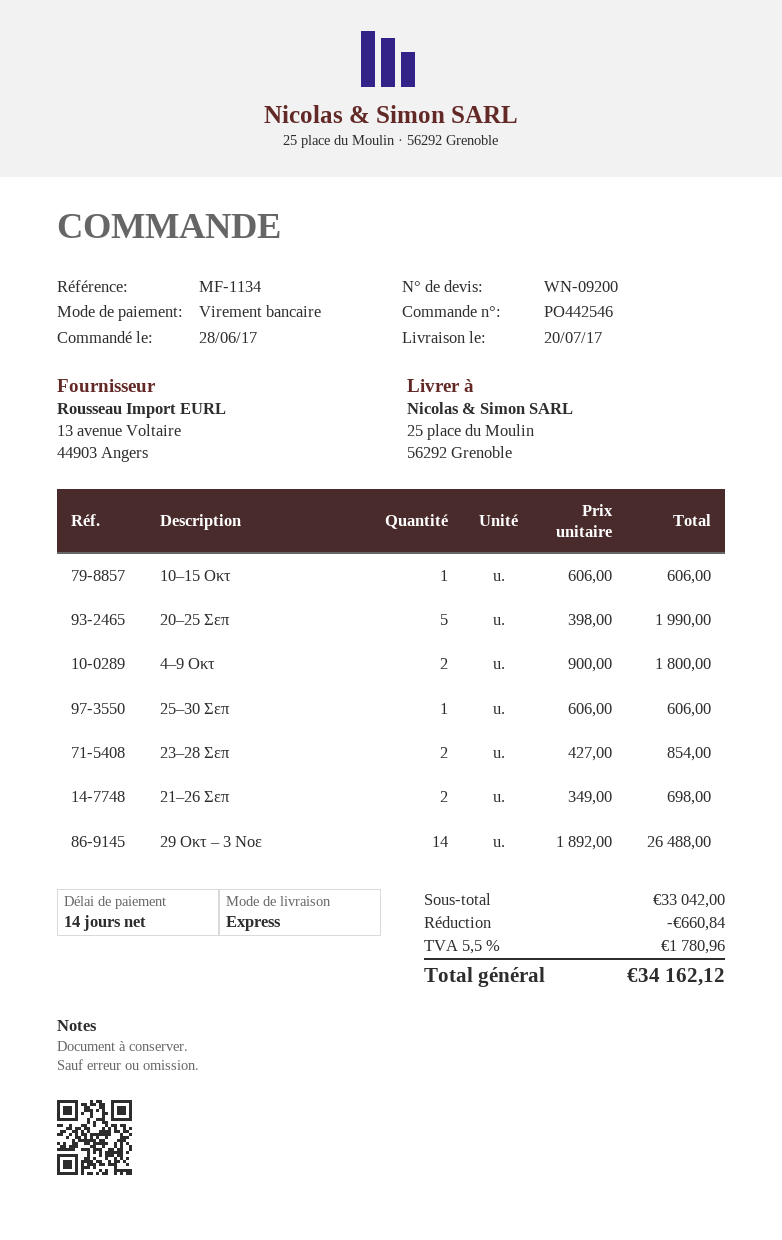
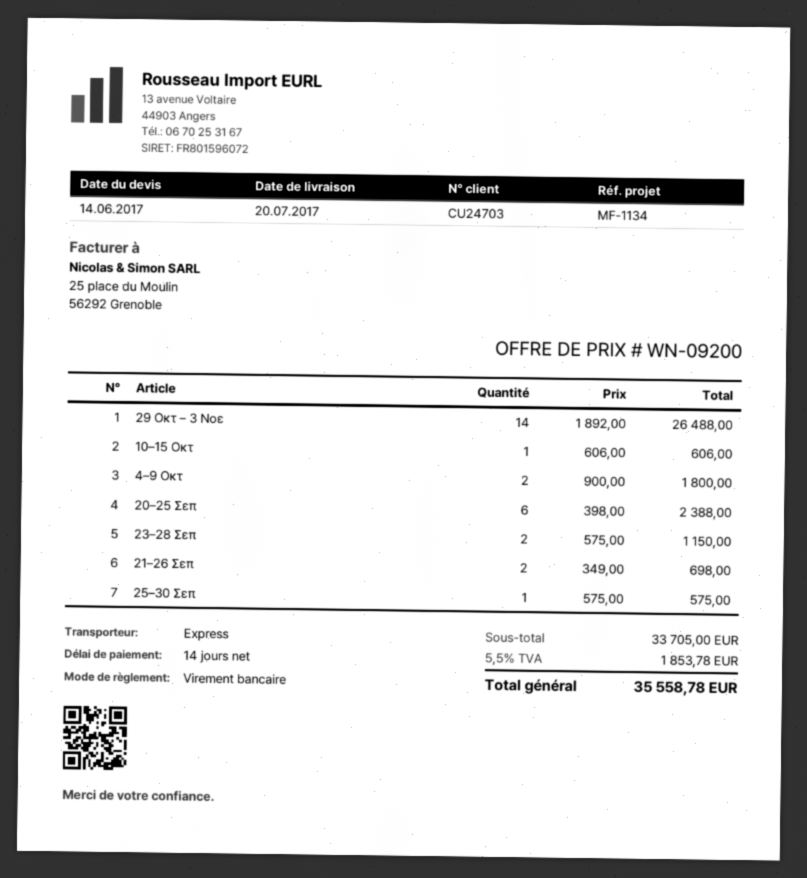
20–25 Σεπ: 5 x 398.00 = 1990.00 -> 6 x 398.00 = 2388.00
25–30 Σεπ: 1 x 606.00 = 606.00 -> 1 x 575.00 = 575.00
23–28 Σεπ: 2 x 427.00 = 854.00 -> 2 x 575.00 = 1150.00
subtotal: 33042.00 -> 33705.00
discount: 660.84 -> none
tax: 5.5% = 1780.96 -> 5.5% = 1853.78
total: 34162.12 -> 35558.78

